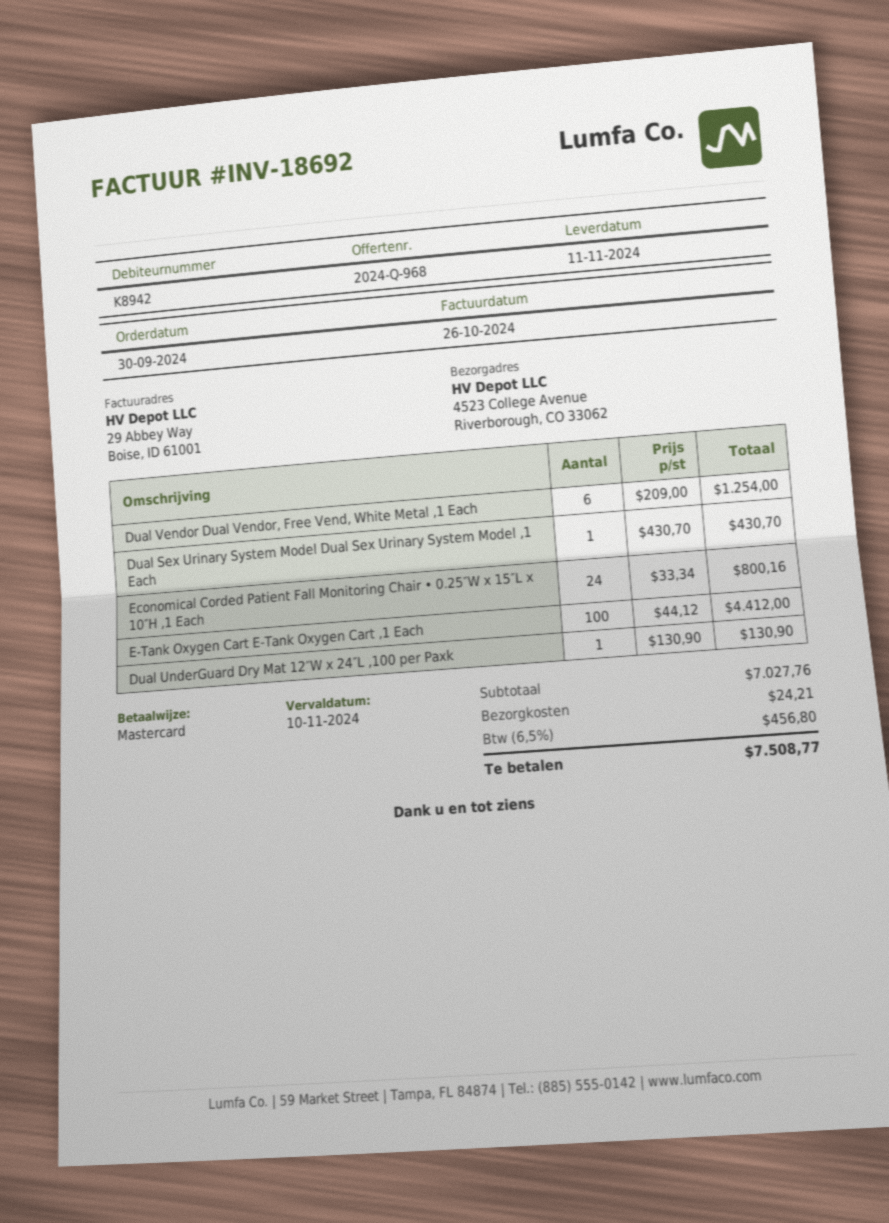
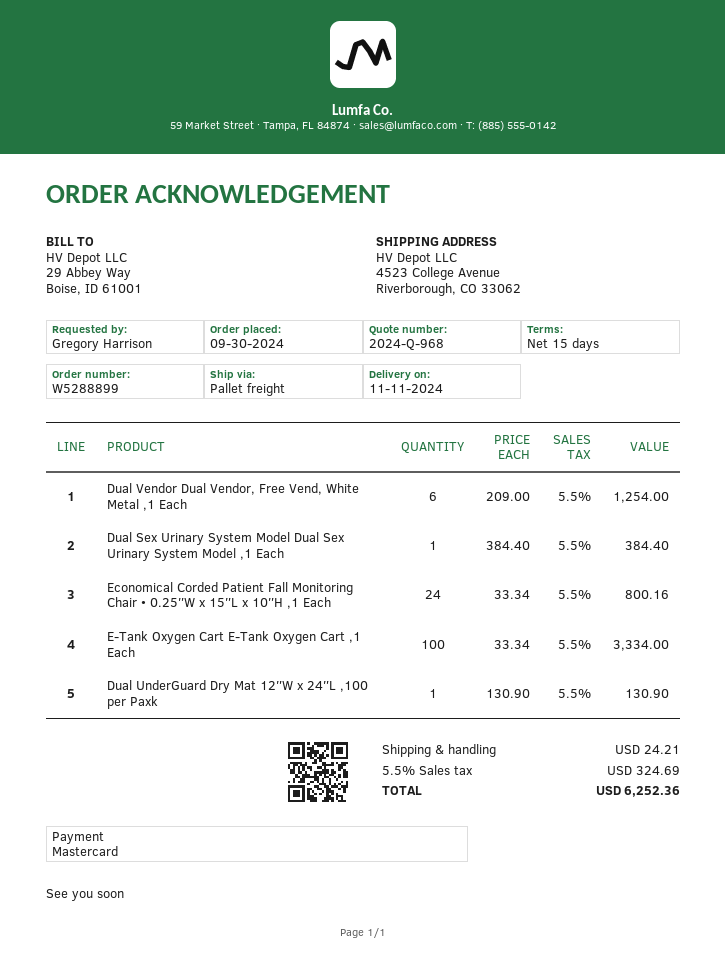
Dual Sex Urinary System Model Dual Sex Urinary System Model ,1 Each: 1 x 430.70 = 430.70 -> 1 x 384.40 = 384.40
E-Tank Oxygen Cart E-Tank Oxygen Cart ,1 Each: 100 x 44.12 = 4412.00 -> 100 x 33.34 = 3334.00
tax: 6.5% = 456.80 -> 5.5% = 324.69
total: 7508.77 -> 6252.36

